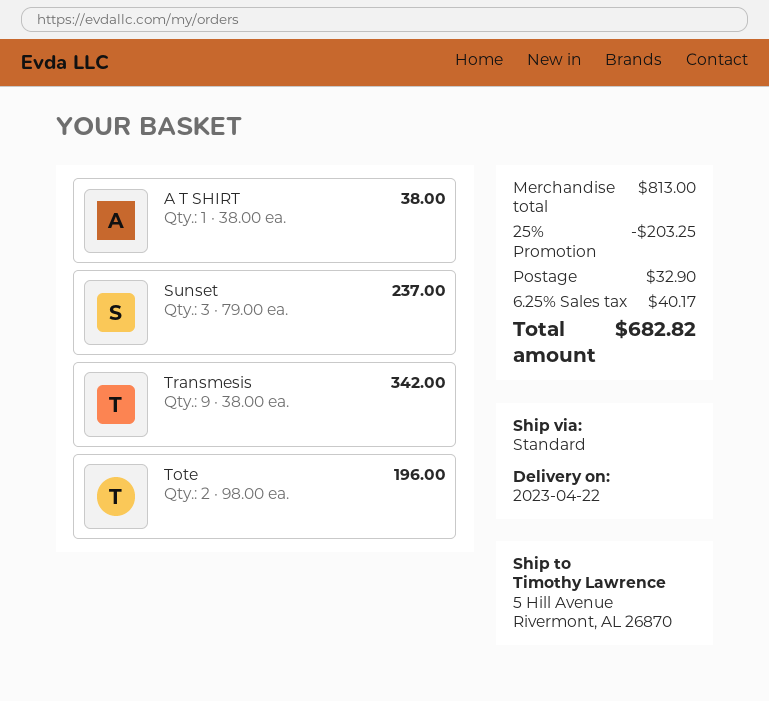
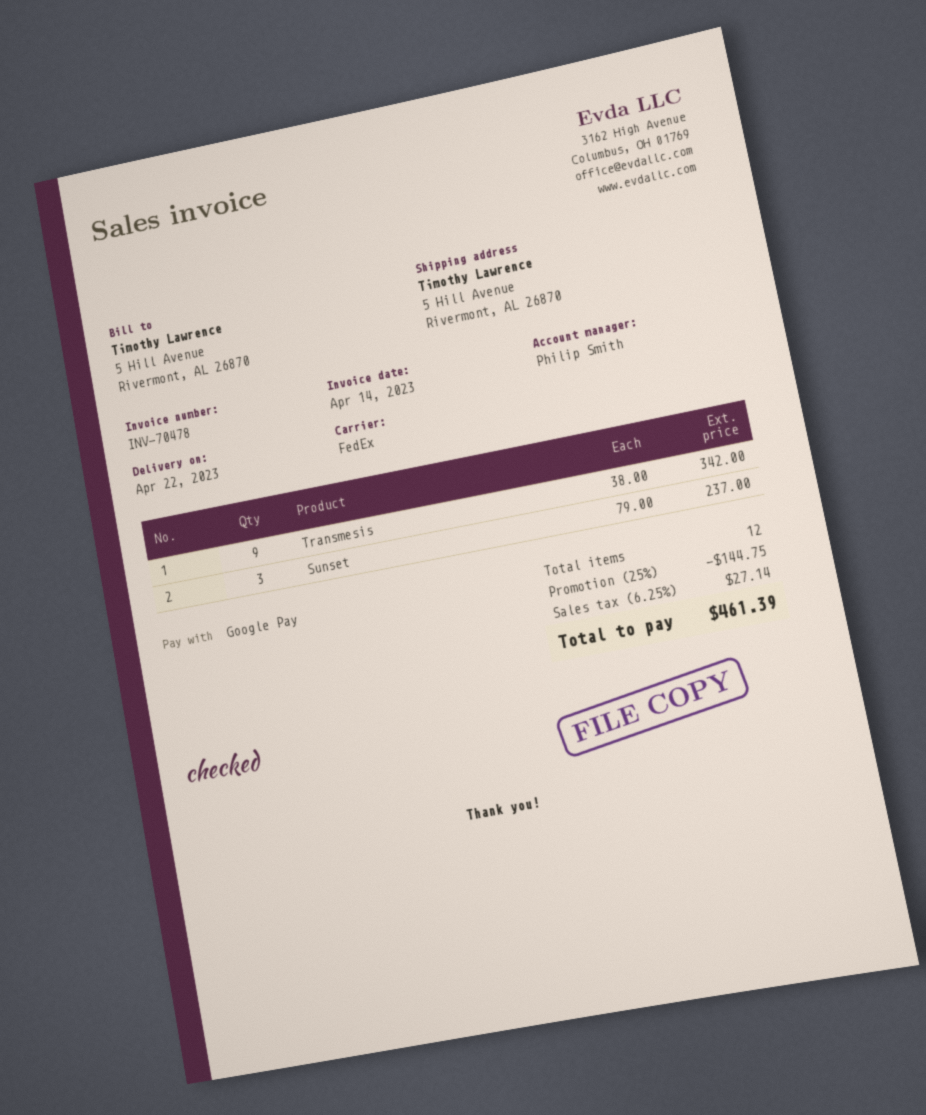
shipping method: standard -> FedEx
A T SHIRT: 1 x 38.00 = 38.00 -> none
Tote: 2 x 98.00 = 196.00 -> none
discount: 25% = 203.25 -> 25% = 144.75
shipping: 32.90 -> none
tax: 6.25% = 40.17 -> 6.25% = 27.14
total: 682.82 -> 461.39

